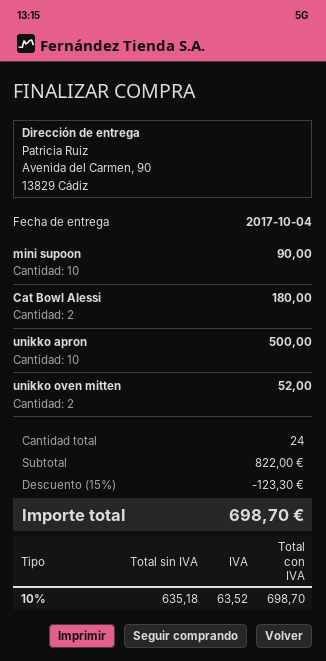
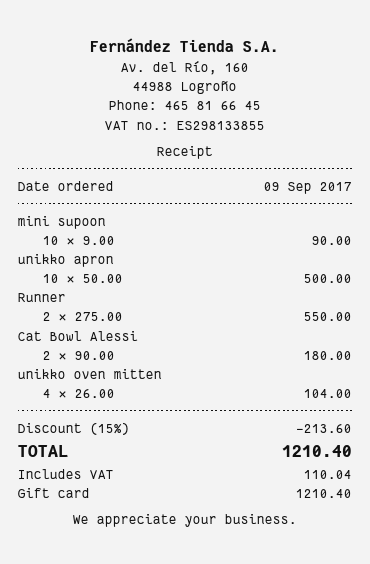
unikko oven mitten: 2 for 52.00 -> 4 for 104.00
Runner: none -> 2 for 550.00
discount: 15% = 123.30 -> 15% = 213.60
tax: 63.52 -> 110.04
total: 698.70 -> 1210.40

